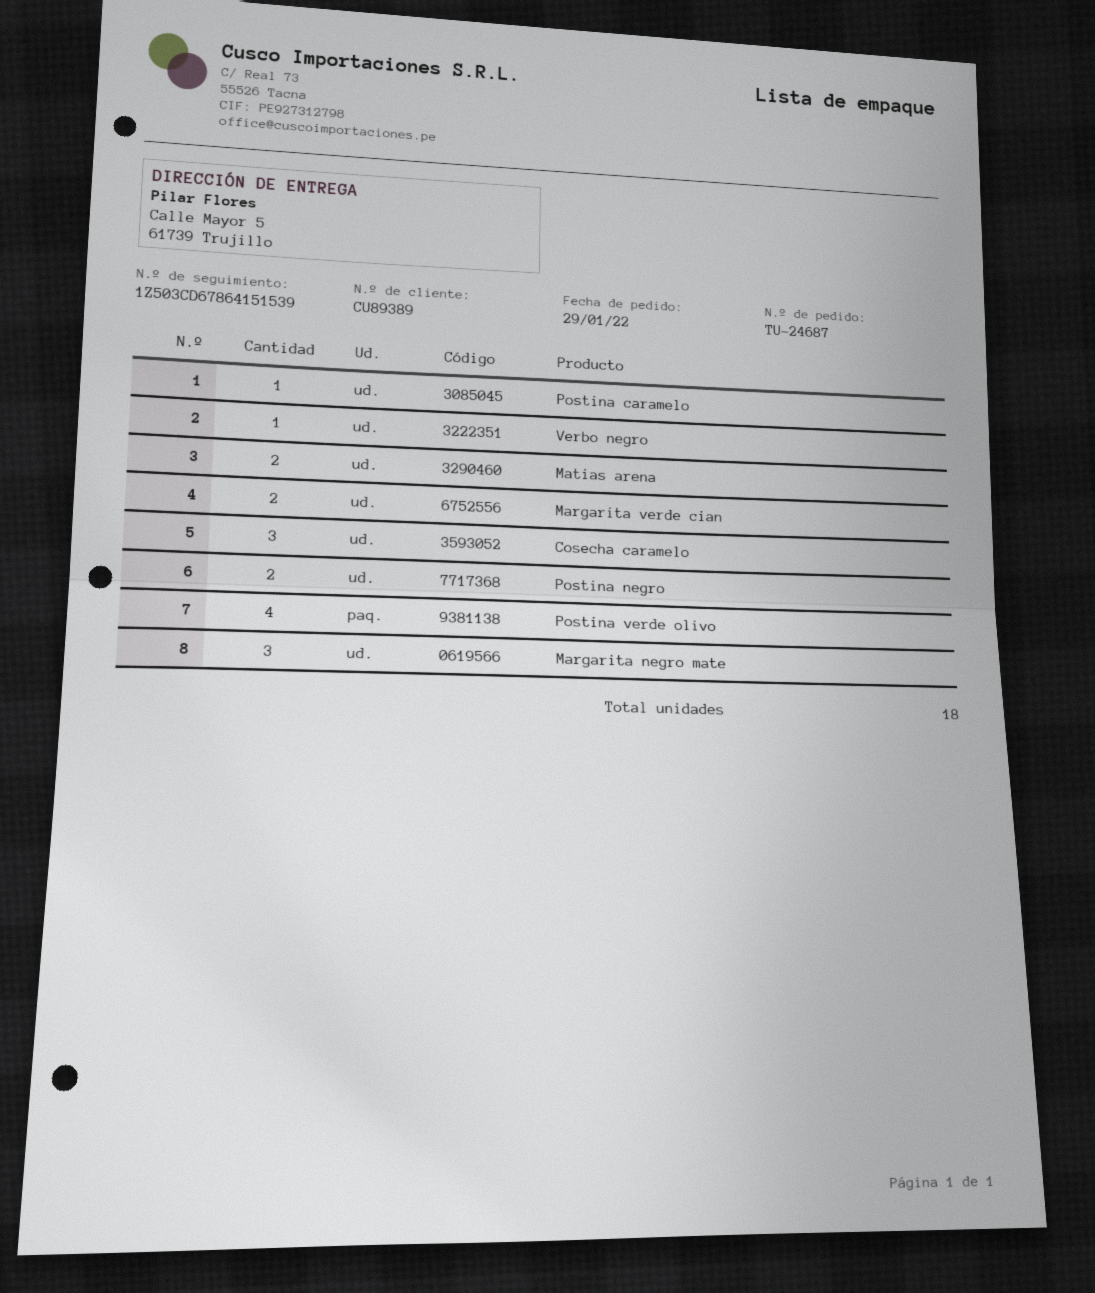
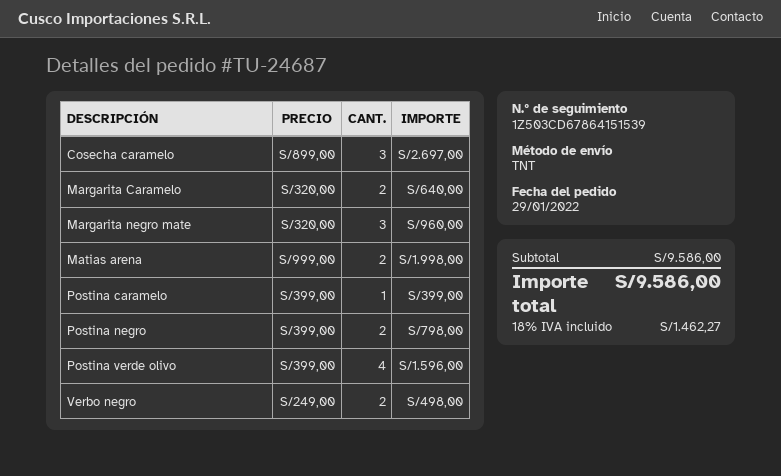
Verbo negro: 1 -> 2
Margarita verde cian: 2 -> none
Margarita Caramelo: none -> 2

